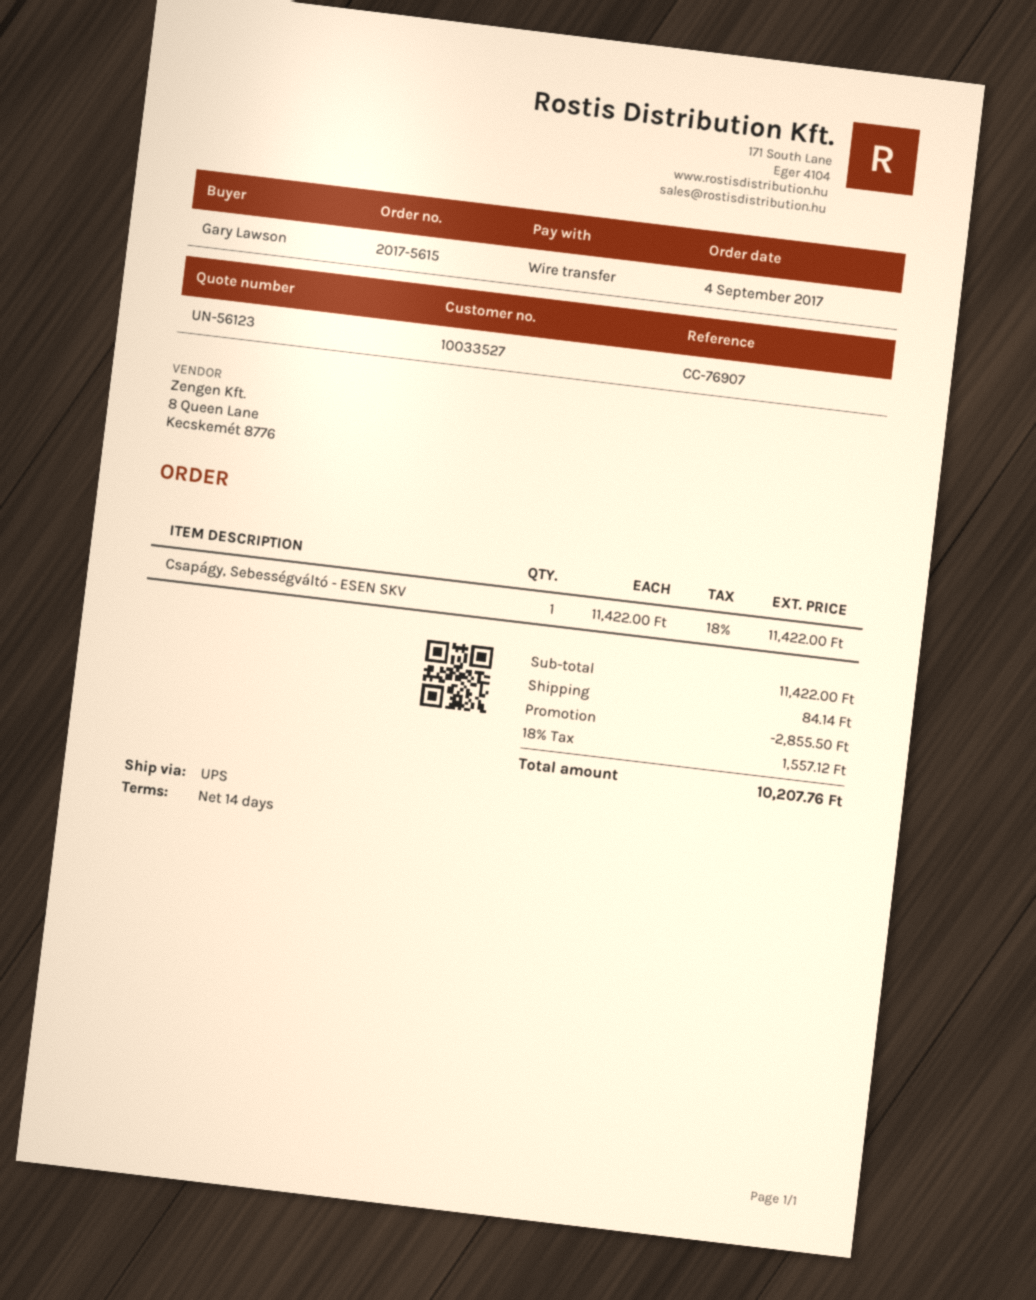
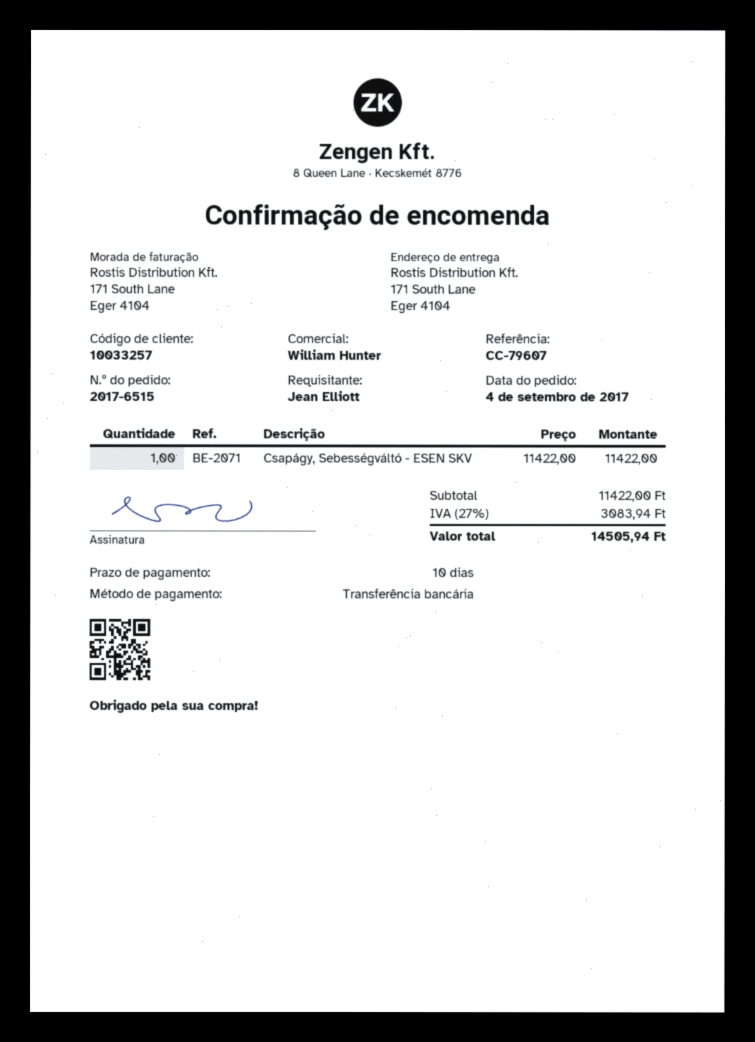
order number: 2017-5615 -> 2017-6515
payment terms: 14 days -> 10 days
customer number: 10033527 -> 10033257
reference: CC-76907 -> CC-79607
ordered by: Gary Lawson -> Jean Elliott
discount: 2855.50 -> none
shipping: 84.14 -> none
tax: 18% = 1557.12 -> 27% = 3083.94
total: 10207.76 -> 14505.94

